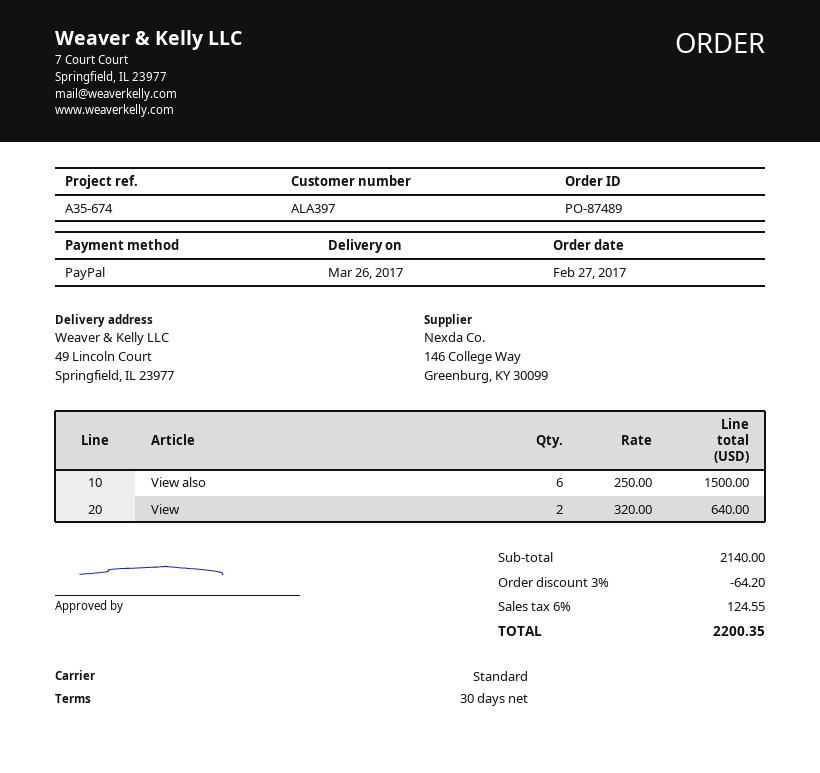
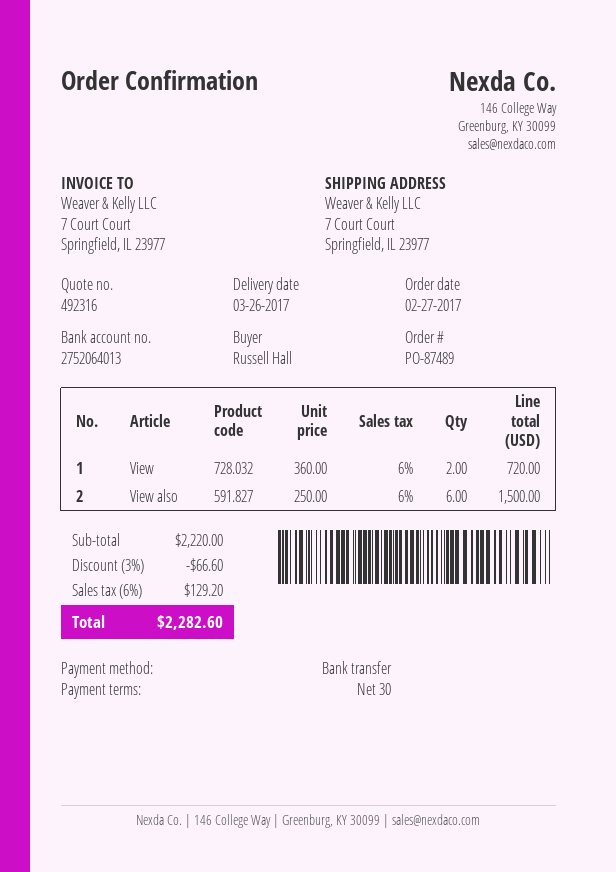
payment method: PayPal -> bank transfer
ship to: 49 Lincoln Court, Springfield, IL 23977 -> 7 Court Court, Springfield, IL 23977
View: 2 x 320.00 = 640.00 -> 2 x 360.00 = 720.00
subtotal: 2140.00 -> 2220.00
discount: 3% = 64.20 -> 3% = 66.60
tax: 6% = 124.55 -> 6% = 129.20
total: 2200.35 -> 2282.60

